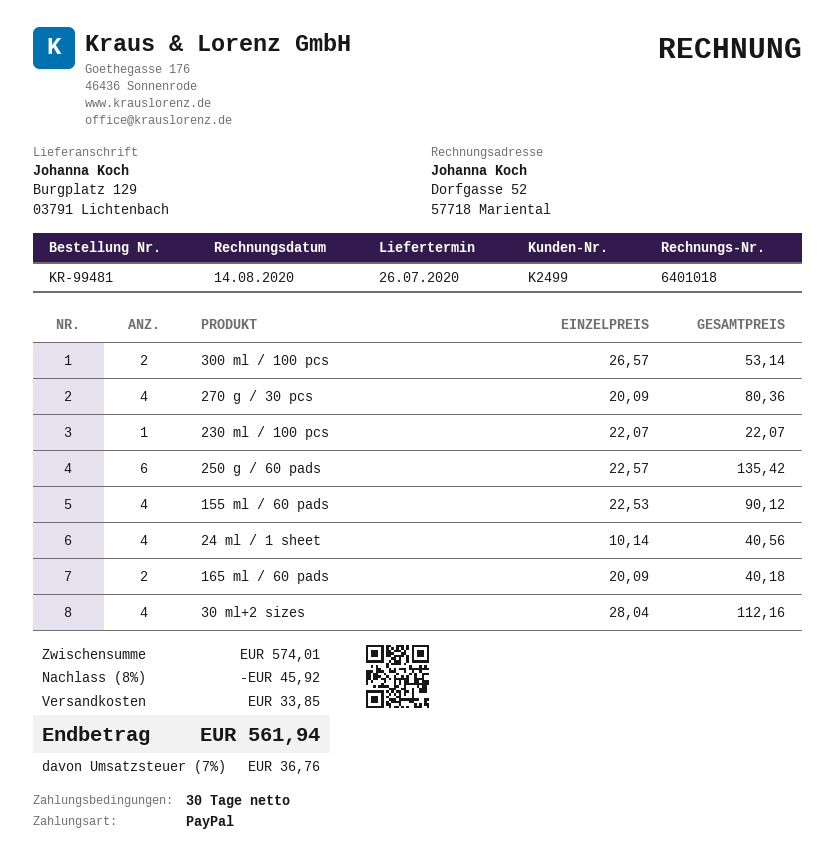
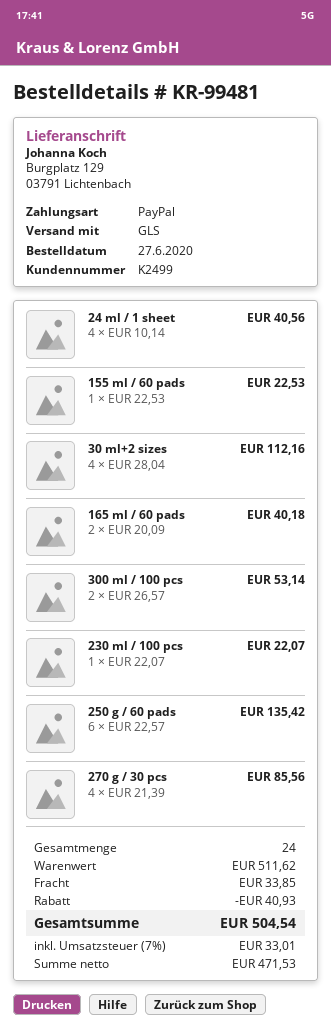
270 g / 30 pcs: 4 x 20.09 = 80.36 -> 4 x 21.39 = 85.56
155 ml / 60 pads: 4 x 22.53 = 90.12 -> 1 x 22.53 = 22.53
subtotal: 574.01 -> 511.62
discount: 45.92 -> 40.93
tax: 7% = 36.76 -> 7% = 33.01
total: 561.94 -> 504.54

